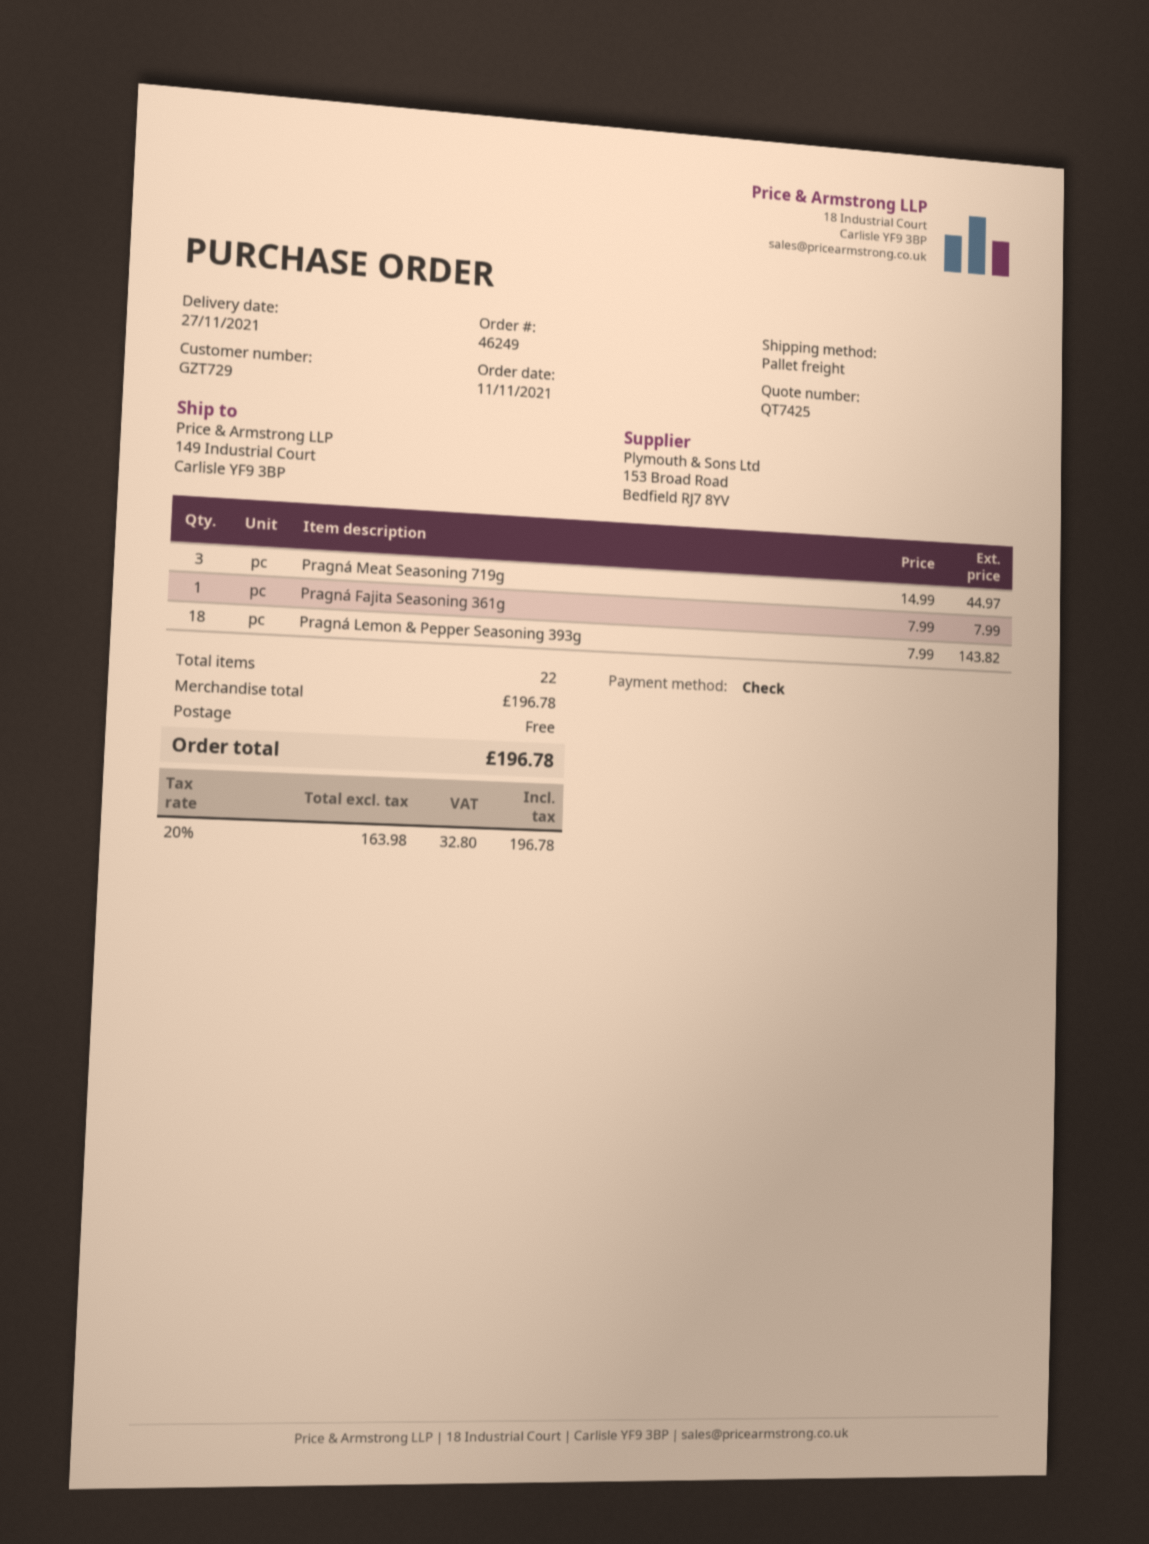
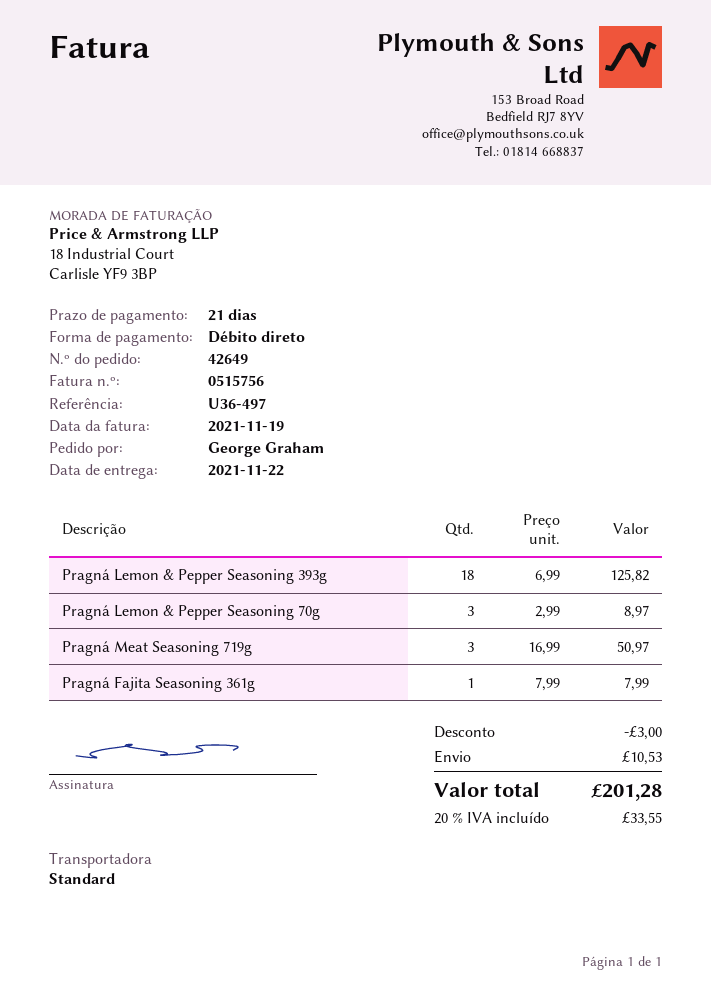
order number: 46249 -> 42649
delivery date: 2021-11-27 -> 2021-11-22
payment method: cheque -> direct debit
shipping method: pallet freight -> standard
Pragná Meat Seasoning 719g: 3 x 14.99 = 44.97 -> 3 x 16.99 = 50.97
Pragná Lemon & Pepper Seasoning 393g: 18 x 7.99 = 143.82 -> 18 x 6.99 = 125.82
Pragná Lemon & Pepper Seasoning 70g: none -> 3 x 2.99 = 8.97
discount: none -> 3.00
shipping: 0.00 -> 10.53
tax: 20% = 32.80 -> 20% = 33.55
total: 196.78 -> 201.28

